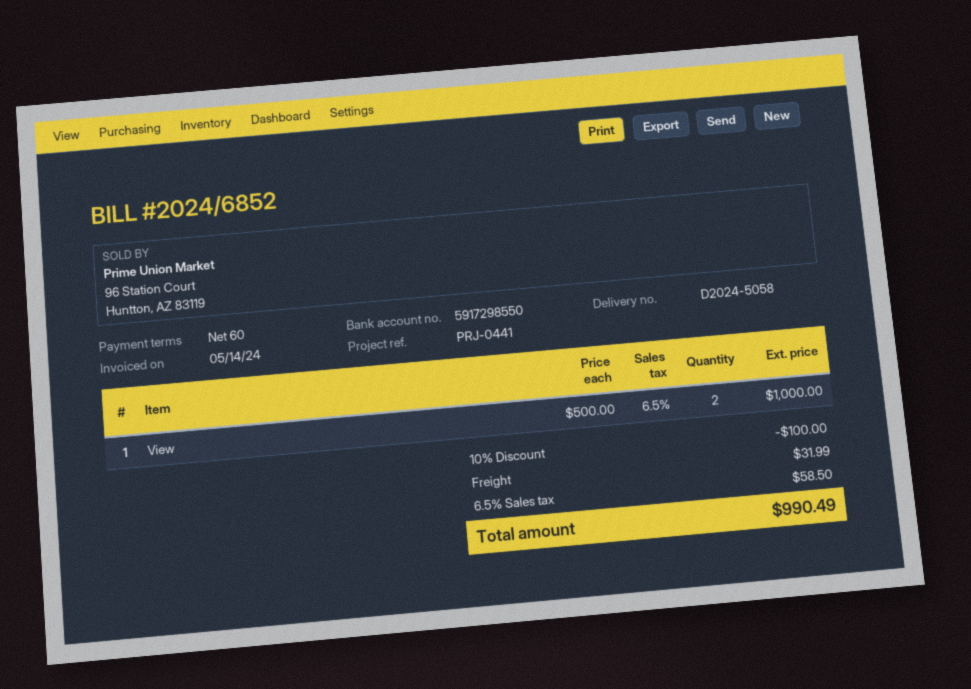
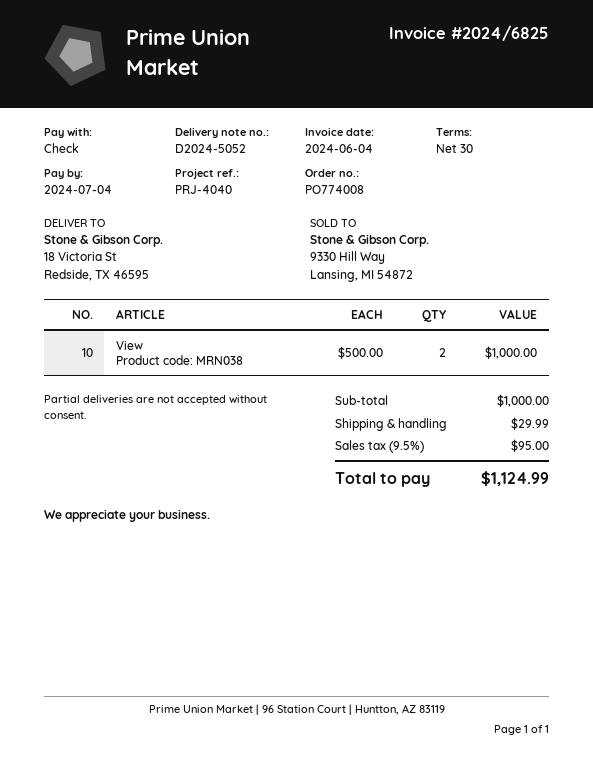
delivery note number: D2024-5058 -> D2024-5052
invoice number: 2024/6852 -> 2024/6825
invoice date: 2024-05-14 -> 2024-06-04
payment terms: 60 days -> 30 days
reference: PRJ-0441 -> PRJ-4040
discount: 10% = 100.00 -> none
shipping: 31.99 -> 29.99
tax: 6.5% = 58.50 -> 9.5% = 95.00
total: 990.49 -> 1124.99

